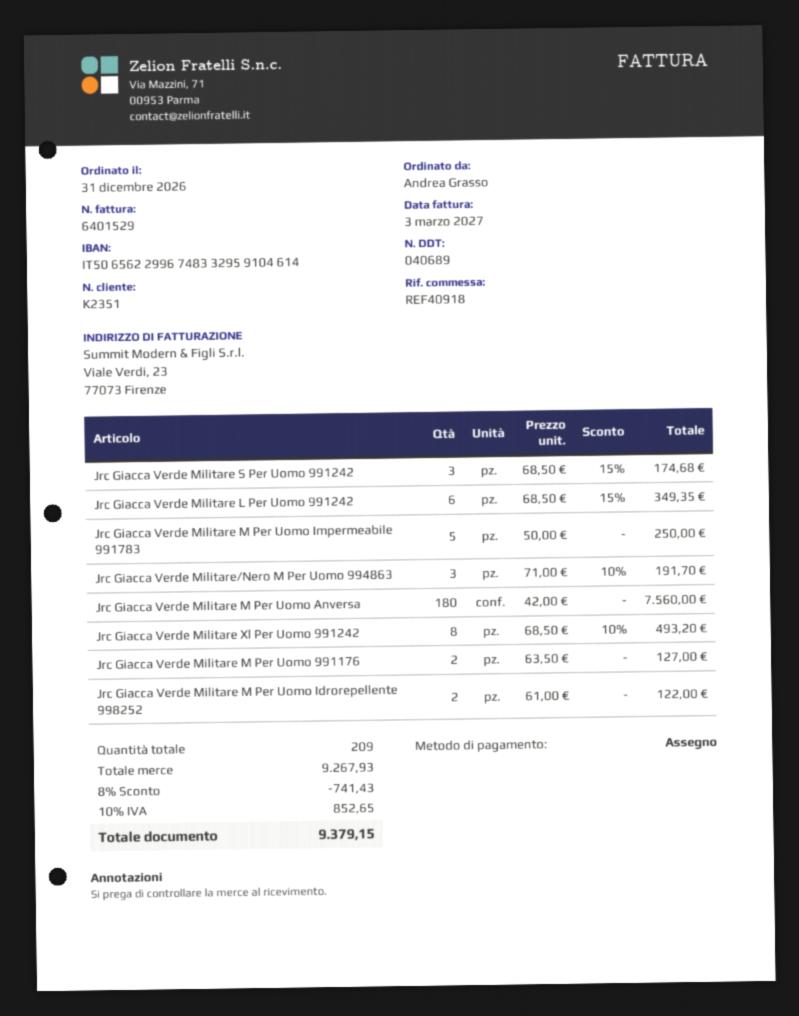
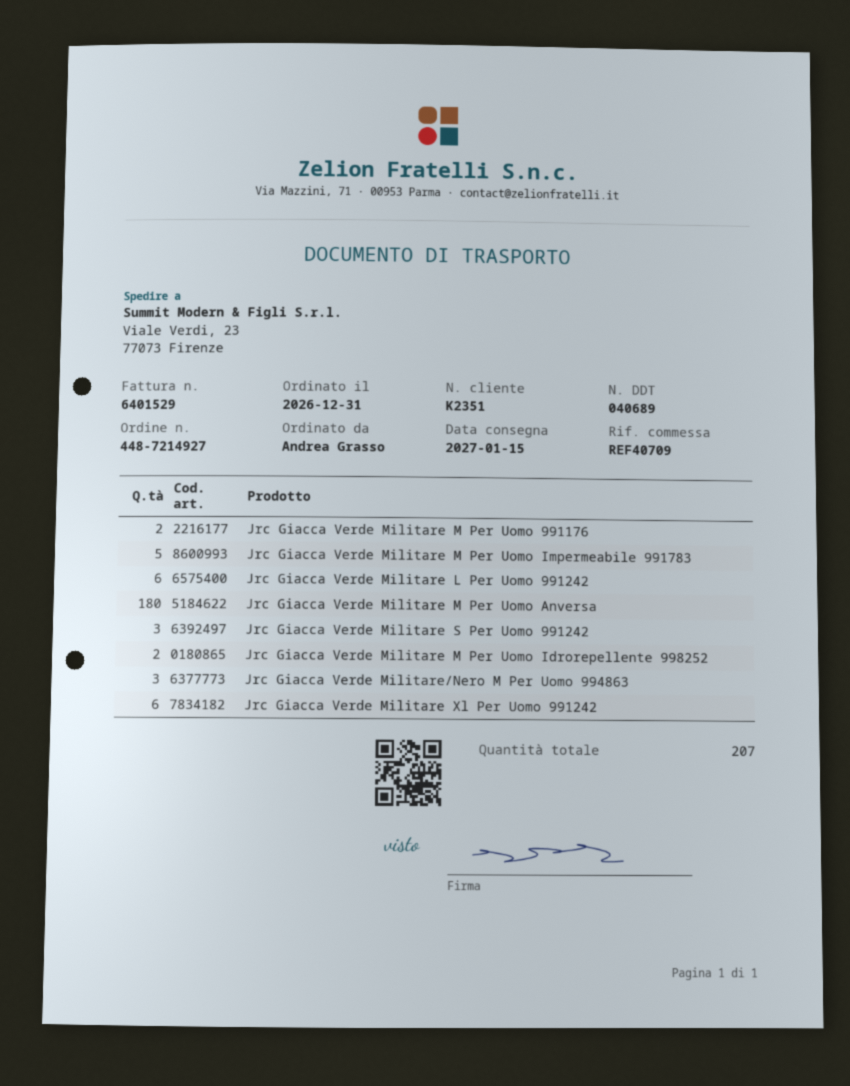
reference: REF40918 -> REF40709
Jrc Giacca Verde Militare Xl Per Uomo 991242: 8 -> 6
total quantity: 209 -> 207

